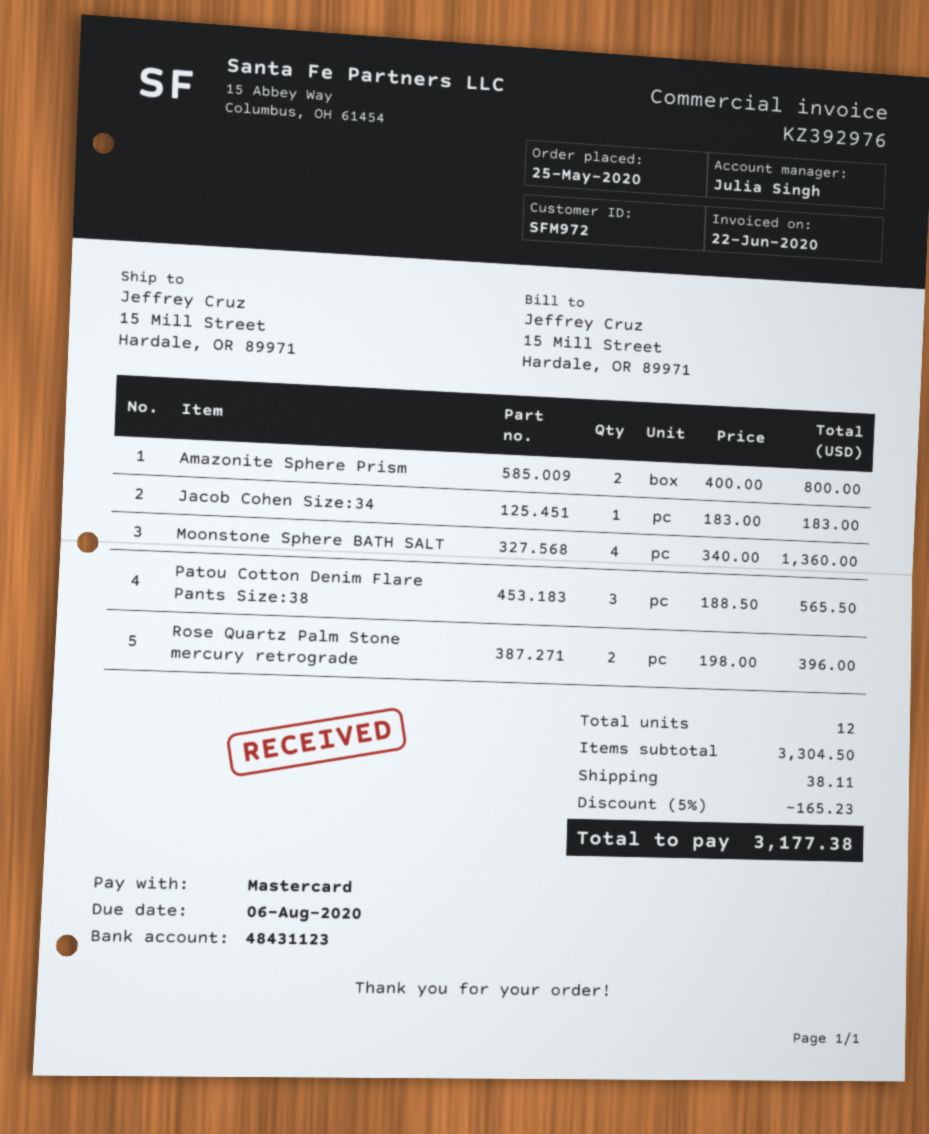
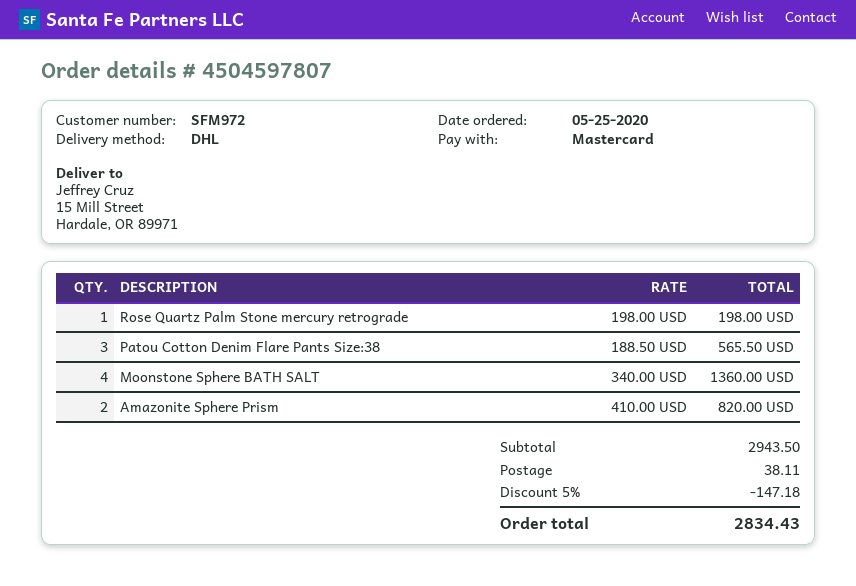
Amazonite Sphere Prism: 2 x 400.00 = 800.00 -> 2 x 410.00 = 820.00
Jacob Cohen Size:34: 1 x 183.00 = 183.00 -> none
Rose Quartz Palm Stone mercury retrograde: 2 x 198.00 = 396.00 -> 1 x 198.00 = 198.00
subtotal: 3304.50 -> 2943.50
discount: 5% = 165.23 -> 5% = 147.18
total: 3177.38 -> 2834.43

